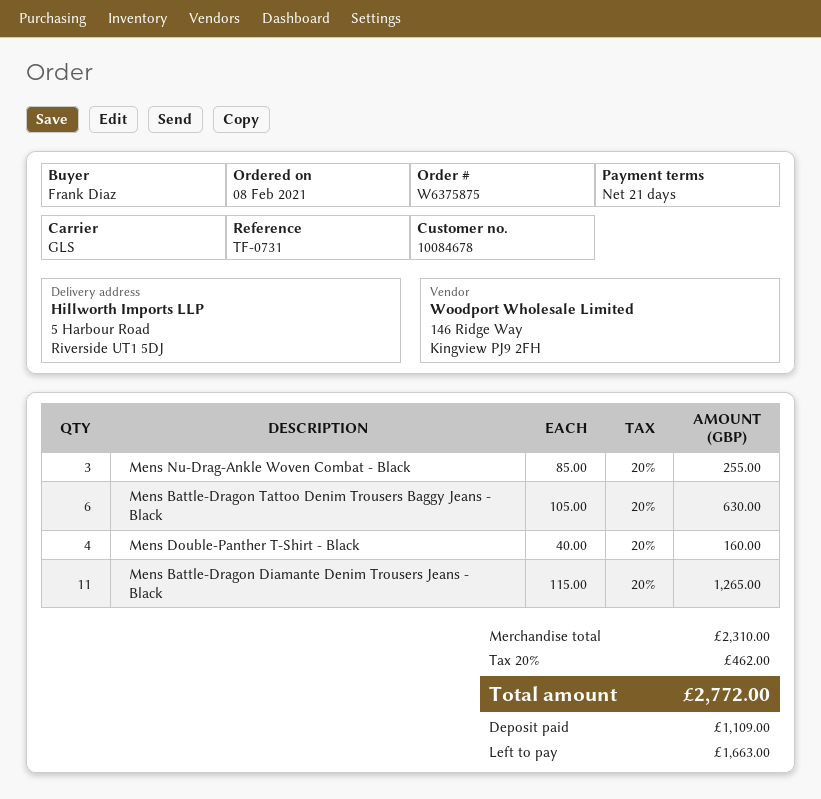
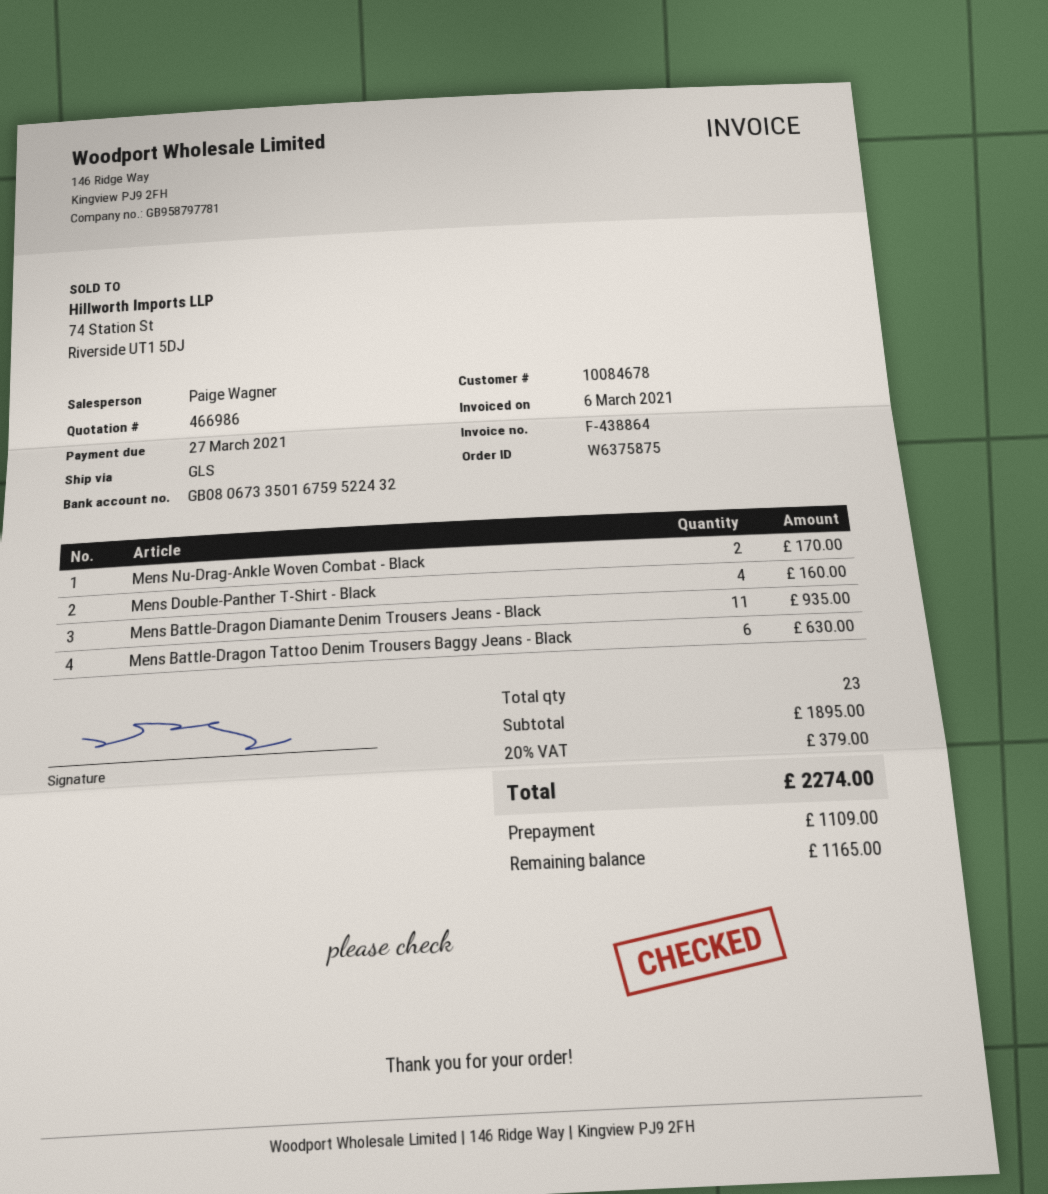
Mens Nu-Drag-Ankle Woven Combat - Black: 3 for 255.00 -> 2 for 170.00
Mens Battle-Dragon Diamante Denim Trousers Jeans - Black: 11 for 1265.00 -> 11 for 935.00
subtotal: 2310.00 -> 1895.00
tax: 20% = 462.00 -> 20% = 379.00
total: 2772.00 -> 2274.00
balance: 1663.00 -> 1165.00

